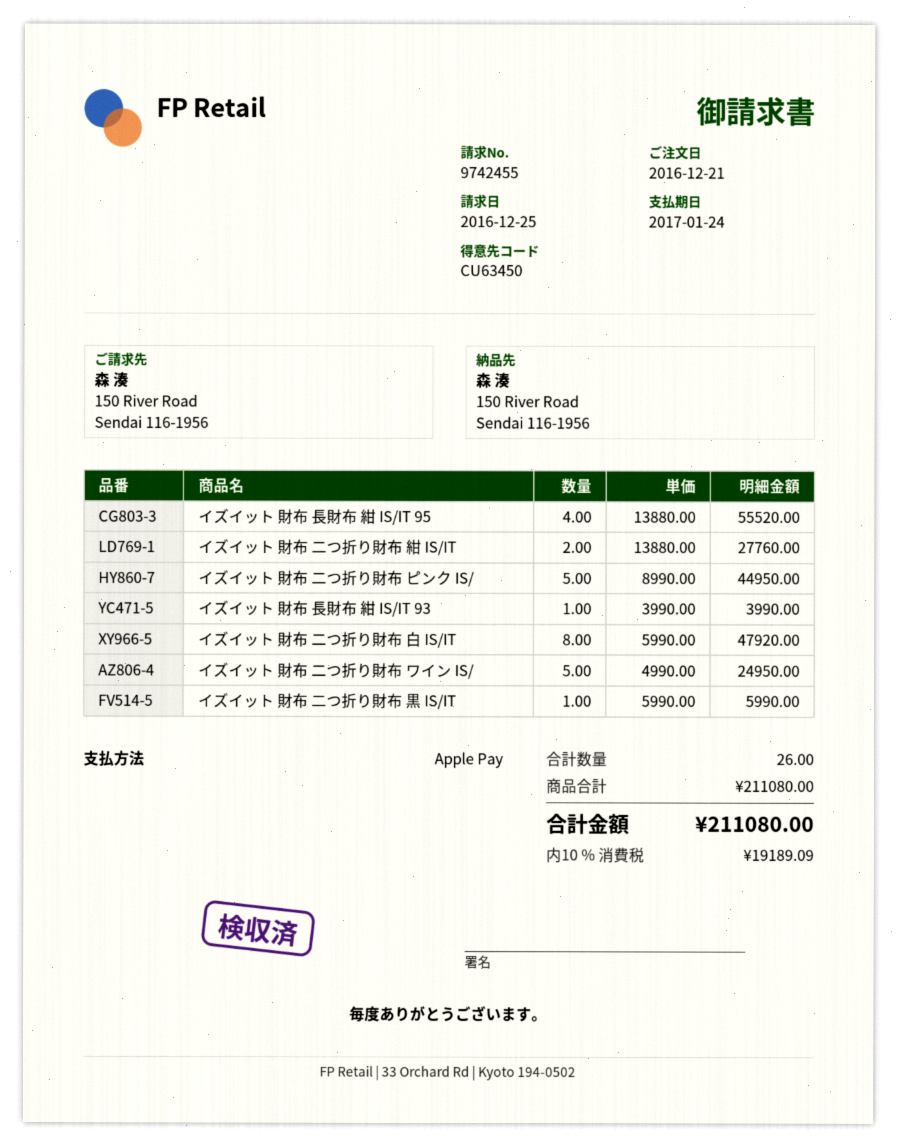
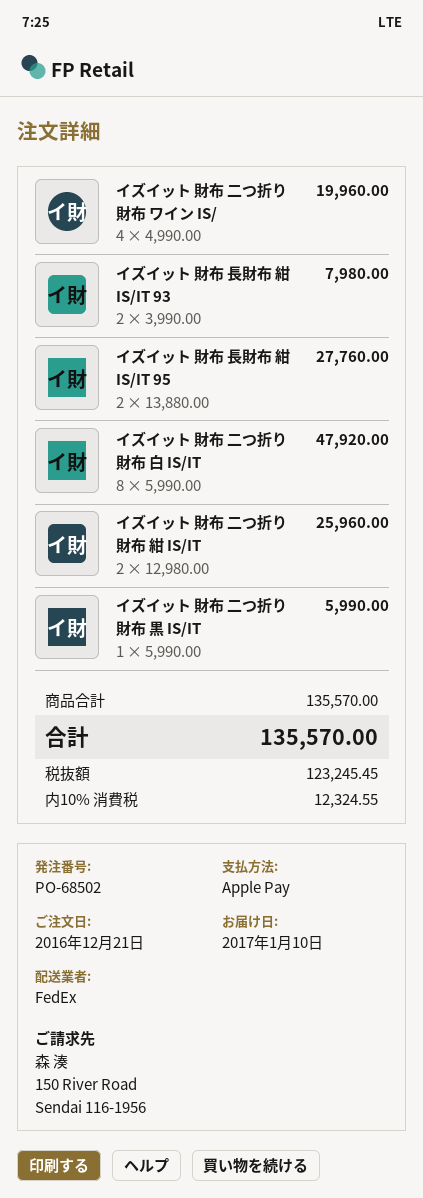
イズイット 財布 長財布 紺 IS/IT 95: 4 x 13880.00 = 55520.00 -> 2 x 13880.00 = 27760.00
イズイット 財布 二つ折り財布 紺 IS/IT: 2 x 13880.00 = 27760.00 -> 2 x 12980.00 = 25960.00
イズイット 財布 二つ折り財布 ピンク IS/: 5 x 8990.00 = 44950.00 -> none
イズイット 財布 長財布 紺 IS/IT 93: 1 x 3990.00 = 3990.00 -> 2 x 3990.00 = 7980.00
イズイット 財布 二つ折り財布 ワイン IS/: 5 x 4990.00 = 24950.00 -> 4 x 4990.00 = 19960.00
subtotal: 211080.00 -> 135570.00
tax: 10% = 19189.09 -> 10% = 12324.55
total: 211080.00 -> 135570.00

